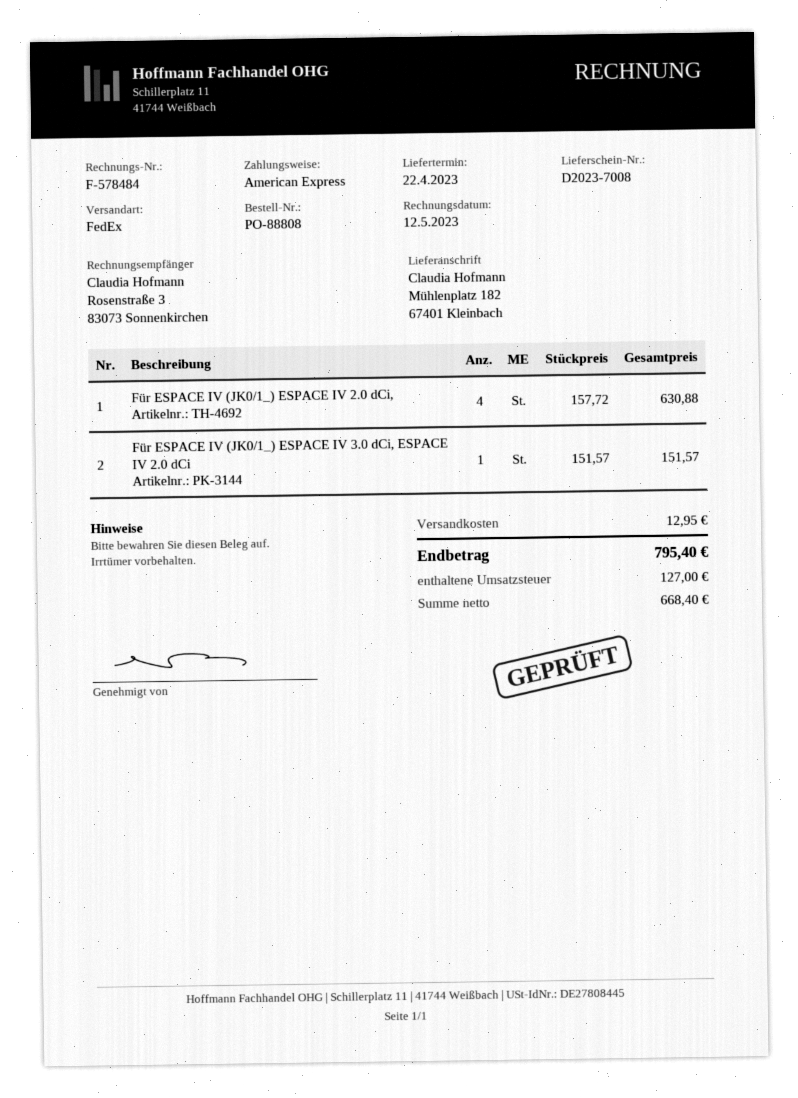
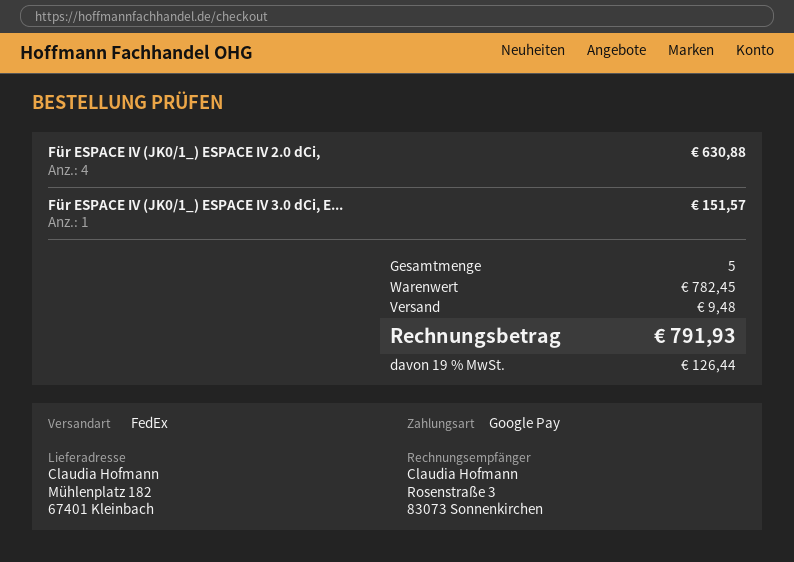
payment method: American Express -> Google Pay
shipping: 12.95 -> 9.48
tax: 127.00 -> 126.44
total: 795.40 -> 791.93

